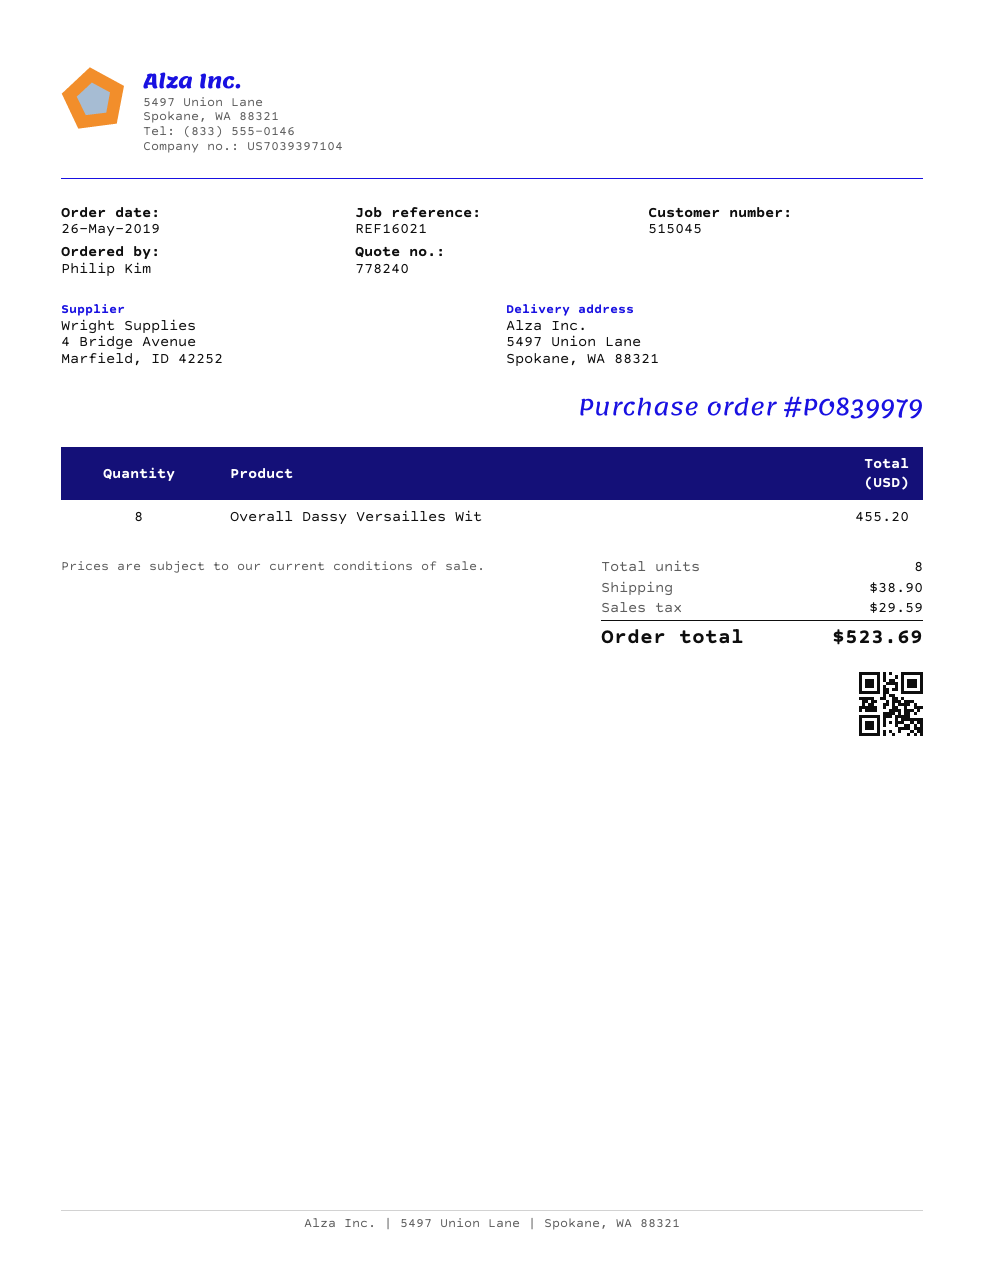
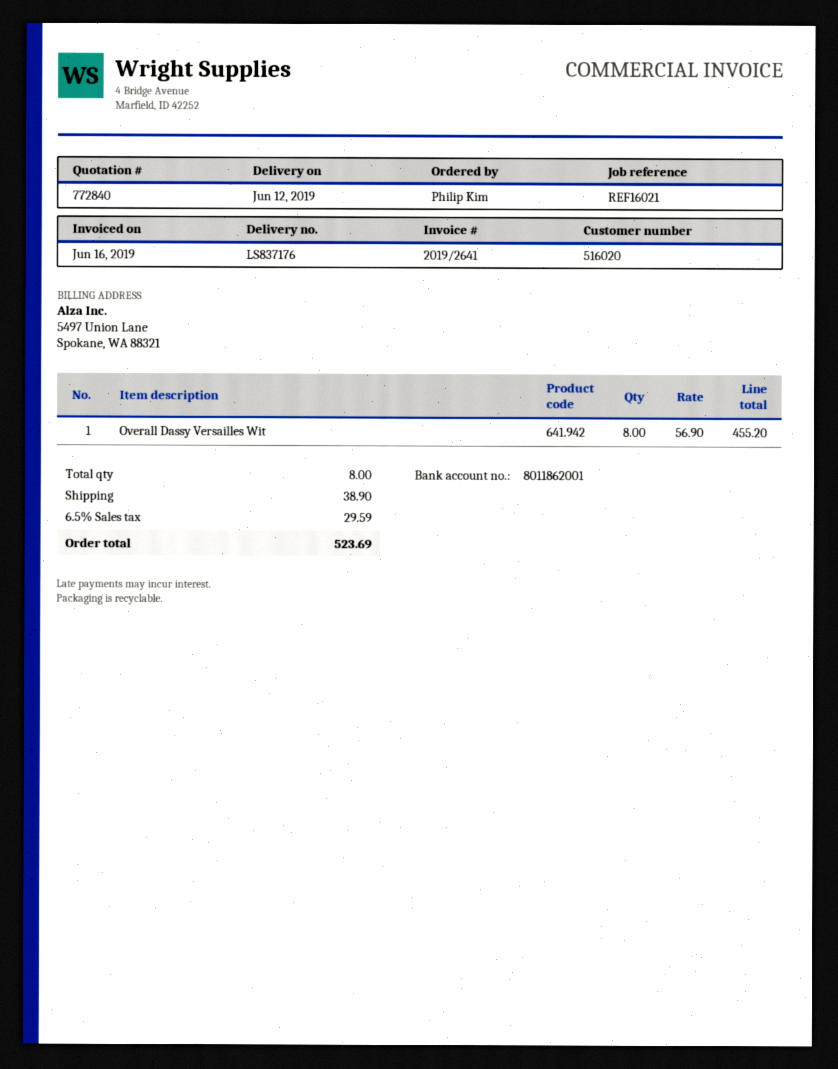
quote number: 778240 -> 772840
customer number: 515045 -> 516020

